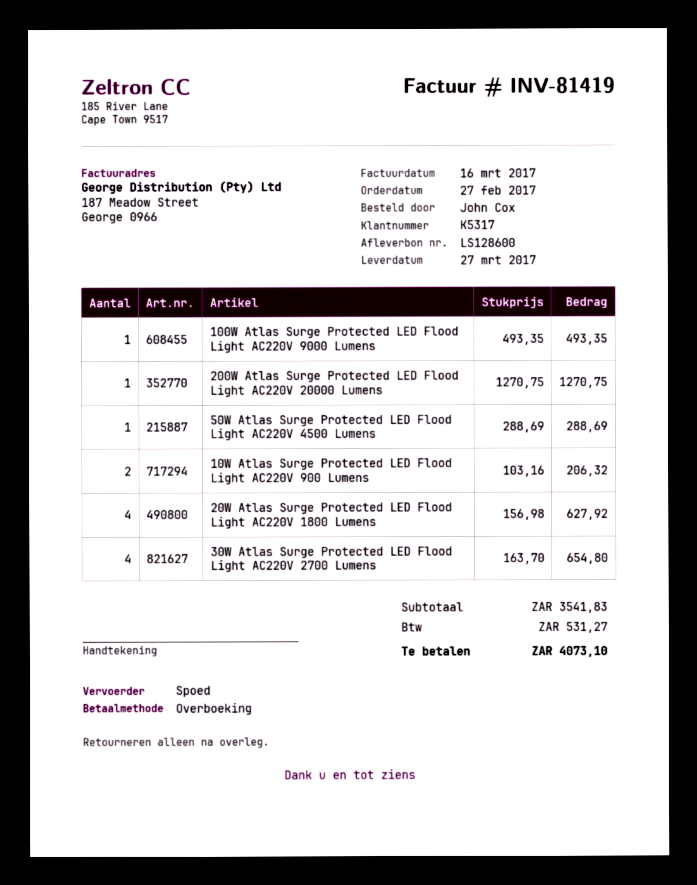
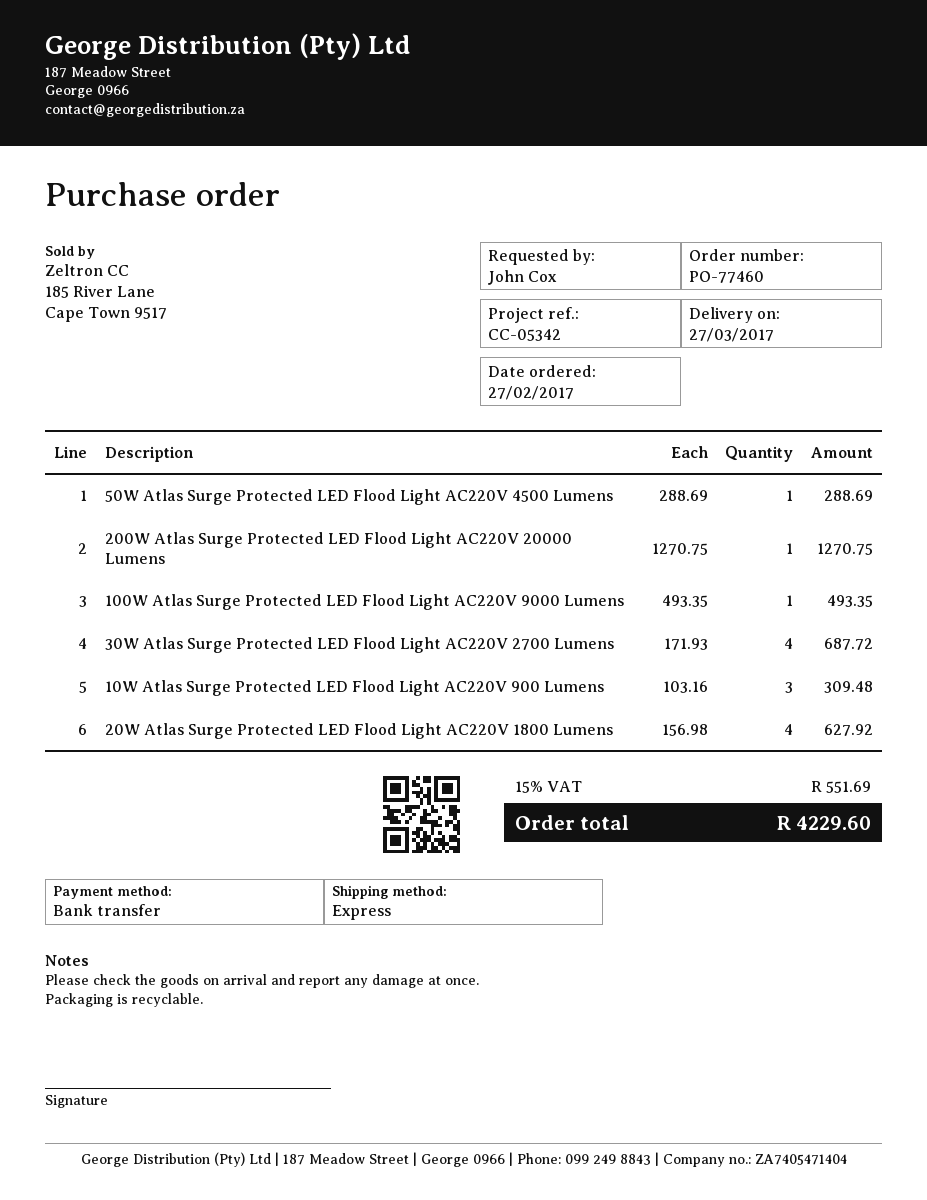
10W Atlas Surge Protected LED Flood Light AC220V 900 Lumens: 2 x 103.16 = 206.32 -> 3 x 103.16 = 309.48
30W Atlas Surge Protected LED Flood Light AC220V 2700 Lumens: 4 x 163.70 = 654.80 -> 4 x 171.93 = 687.72
tax: 531.27 -> 551.69
total: 4073.10 -> 4229.60

